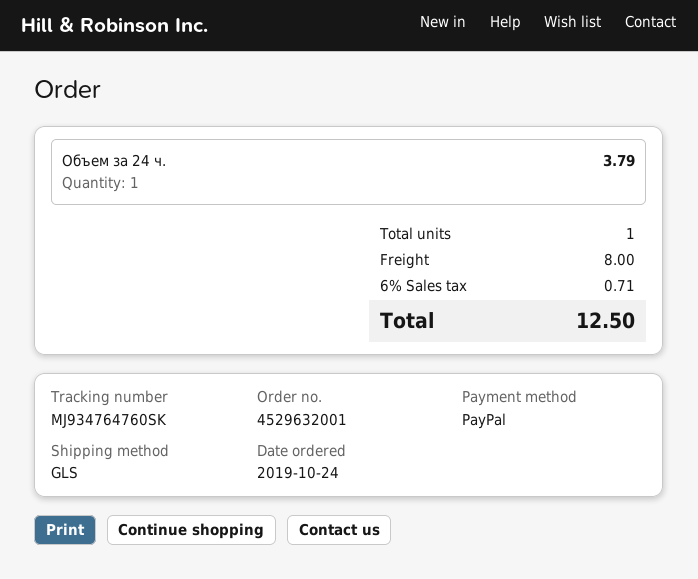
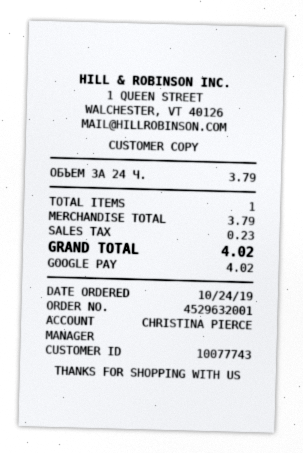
payment method: PayPal -> Google Pay
shipping: 8.00 -> none
tax: 0.71 -> 0.23
total: 12.50 -> 4.02

